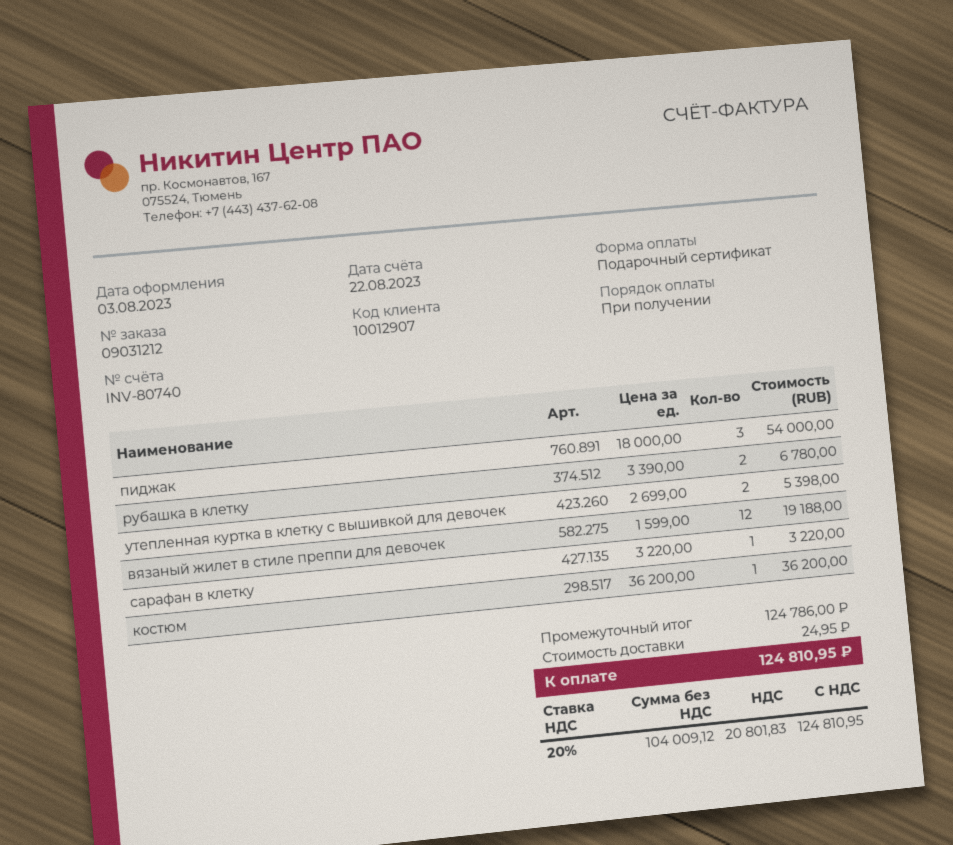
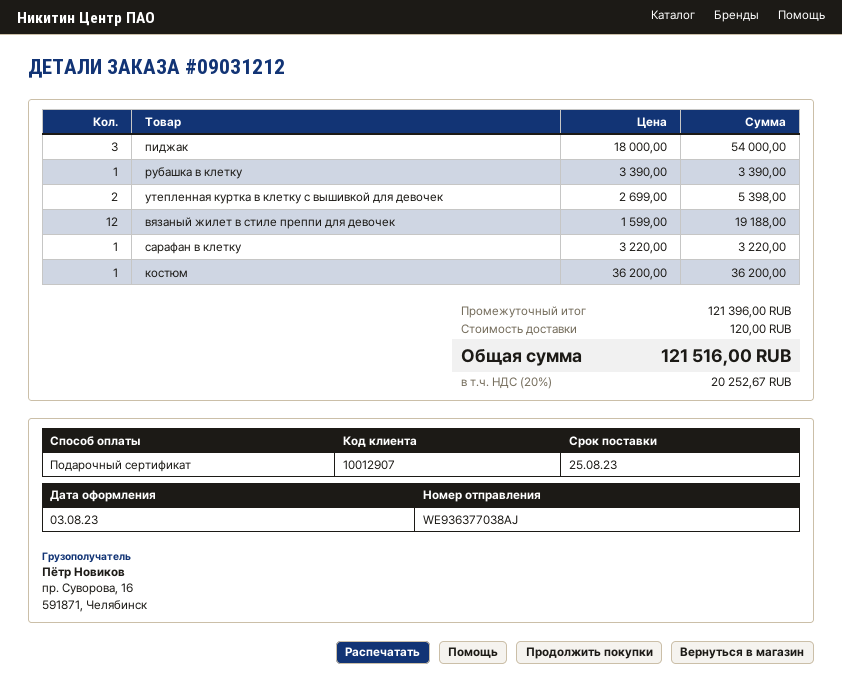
рубашка в клетку: 2 x 3390.00 = 6780.00 -> 1 x 3390.00 = 3390.00
subtotal: 124786.00 -> 121396.00
shipping: 24.95 -> 120.00
tax: 20% = 20801.83 -> 20% = 20252.67
total: 124810.95 -> 121516.00

